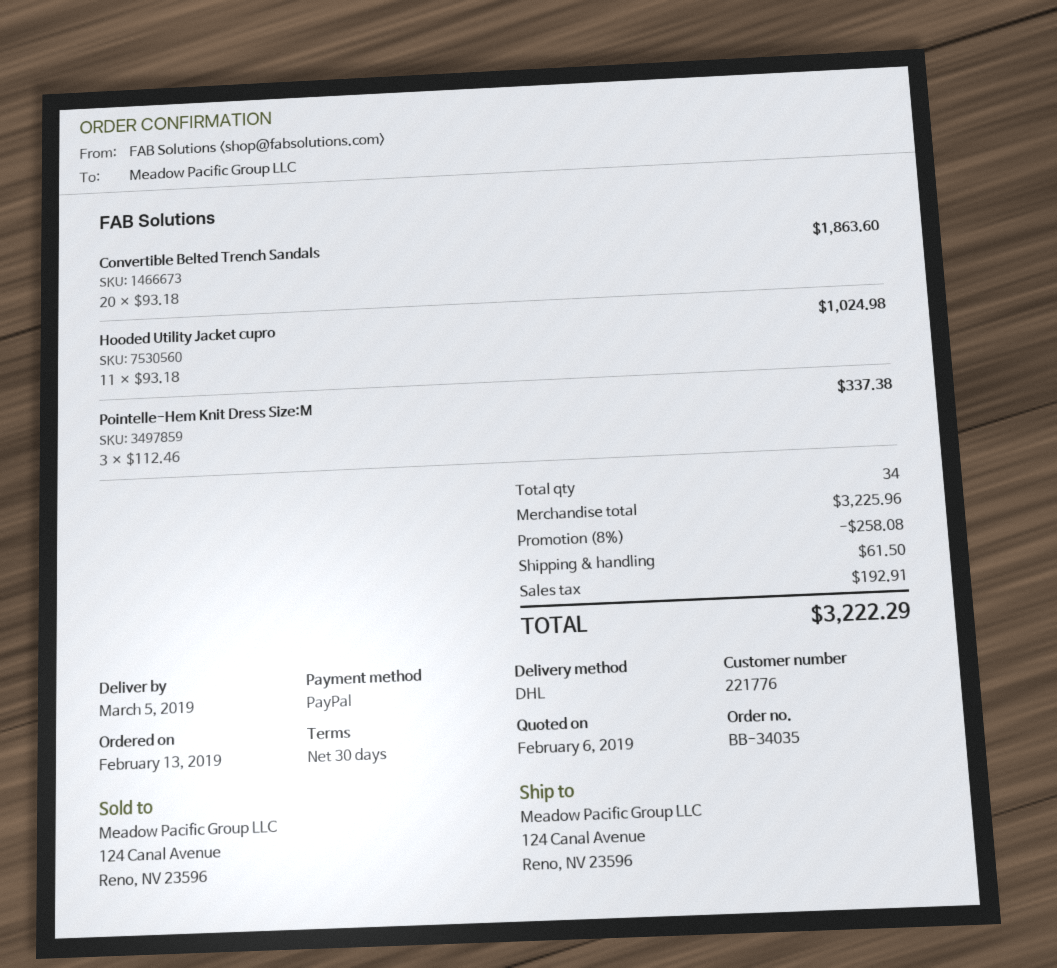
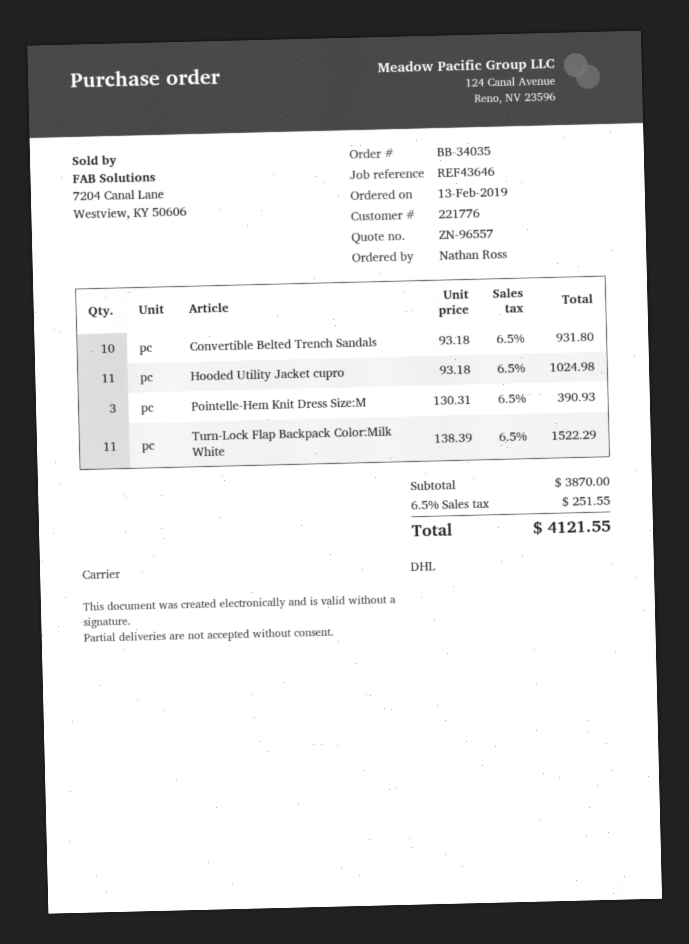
Convertible Belted Trench Sandals: 20 x 93.18 = 1863.60 -> 10 x 93.18 = 931.80
Pointelle-Hem Knit Dress Size:M: 3 x 112.46 = 337.38 -> 3 x 130.31 = 390.93
Turn-Lock Flap Backpack Color:Milk White: none -> 11 x 138.39 = 1522.29
subtotal: 3225.96 -> 3870.00
discount: 8% = 258.08 -> none
shipping: 61.50 -> none
tax: 192.91 -> 251.55
total: 3222.29 -> 4121.55

